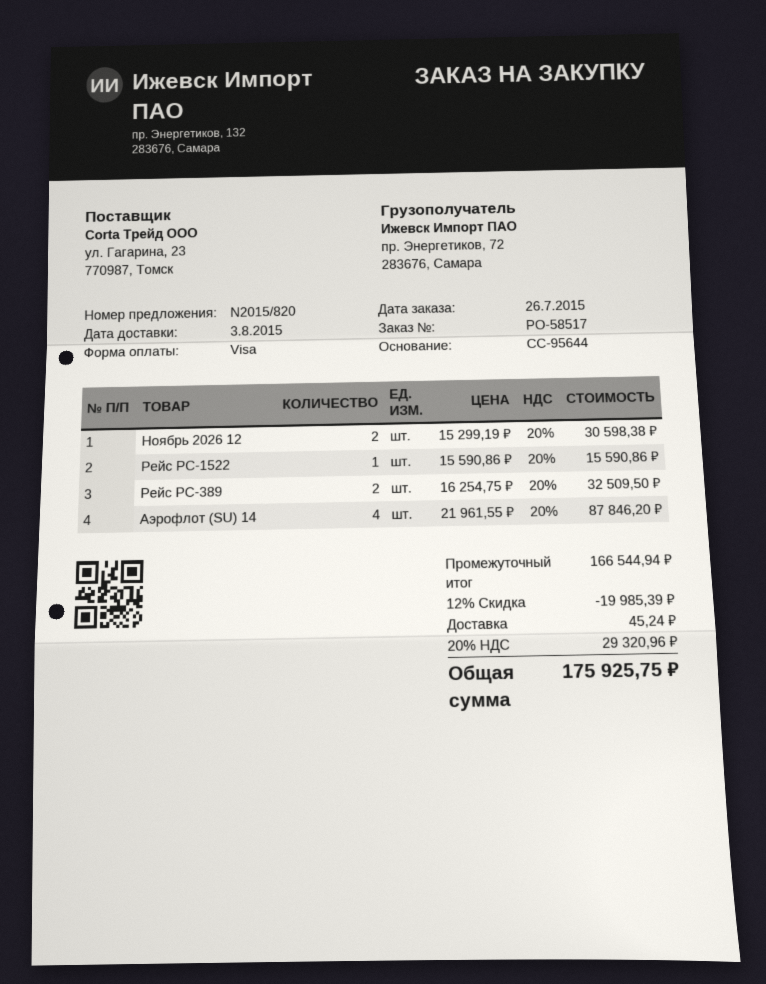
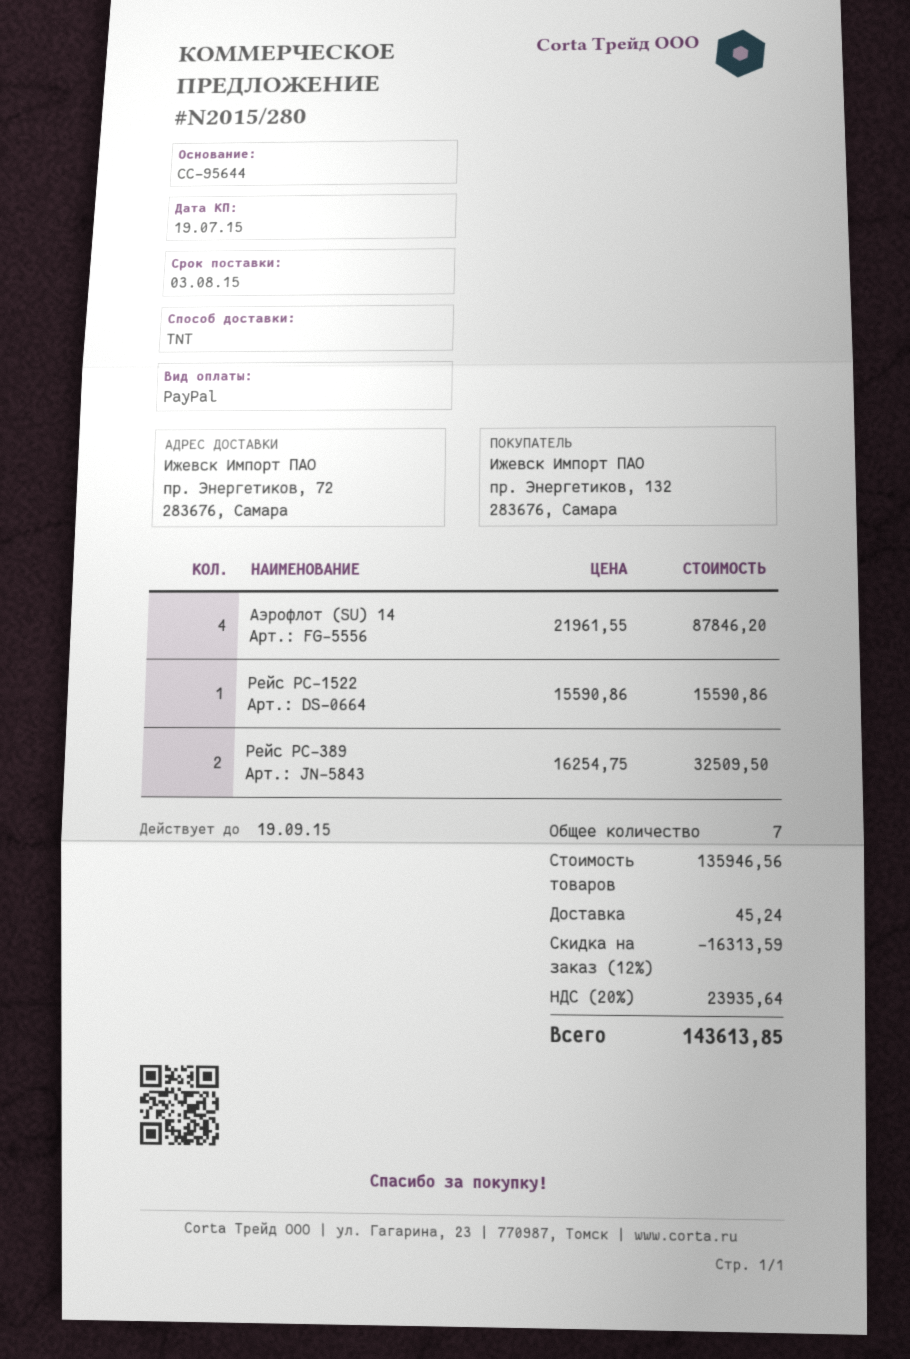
quote number: N2015/820 -> N2015/280
payment method: Visa -> PayPal
Ноябрь 2026 12: 2 x 15299.19 = 30598.38 -> none
subtotal: 166544.94 -> 135946.56
discount: 12% = 19985.39 -> 12% = 16313.59
tax: 20% = 29320.96 -> 20% = 23935.64
total: 175925.75 -> 143613.85

